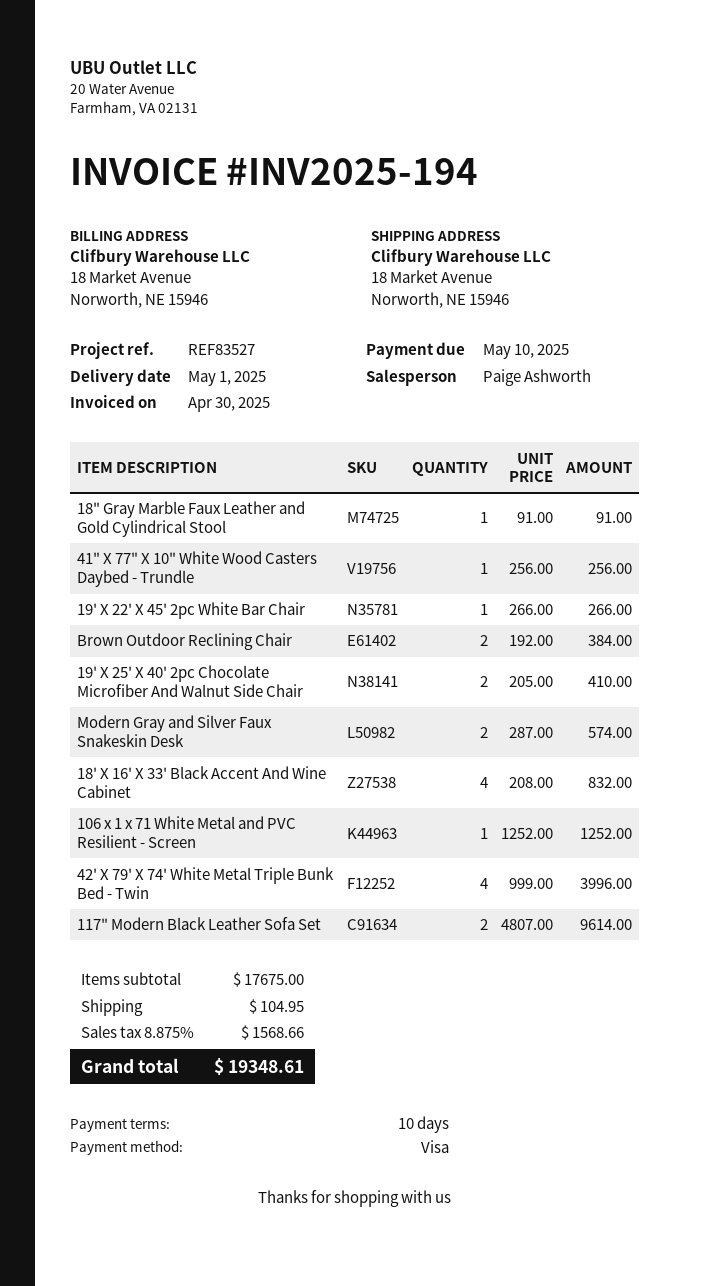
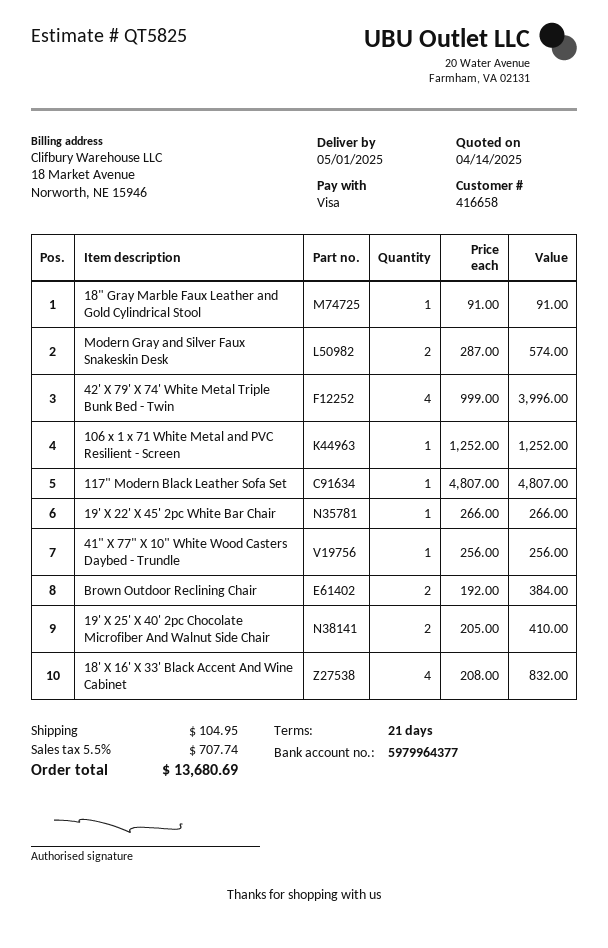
payment terms: 10 days -> 21 days
117" Modern Black Leather Sofa Set: 2 x 4807.00 = 9614.00 -> 1 x 4807.00 = 4807.00
tax: 8.875% = 1568.66 -> 5.5% = 707.74
total: 19348.61 -> 13680.69

